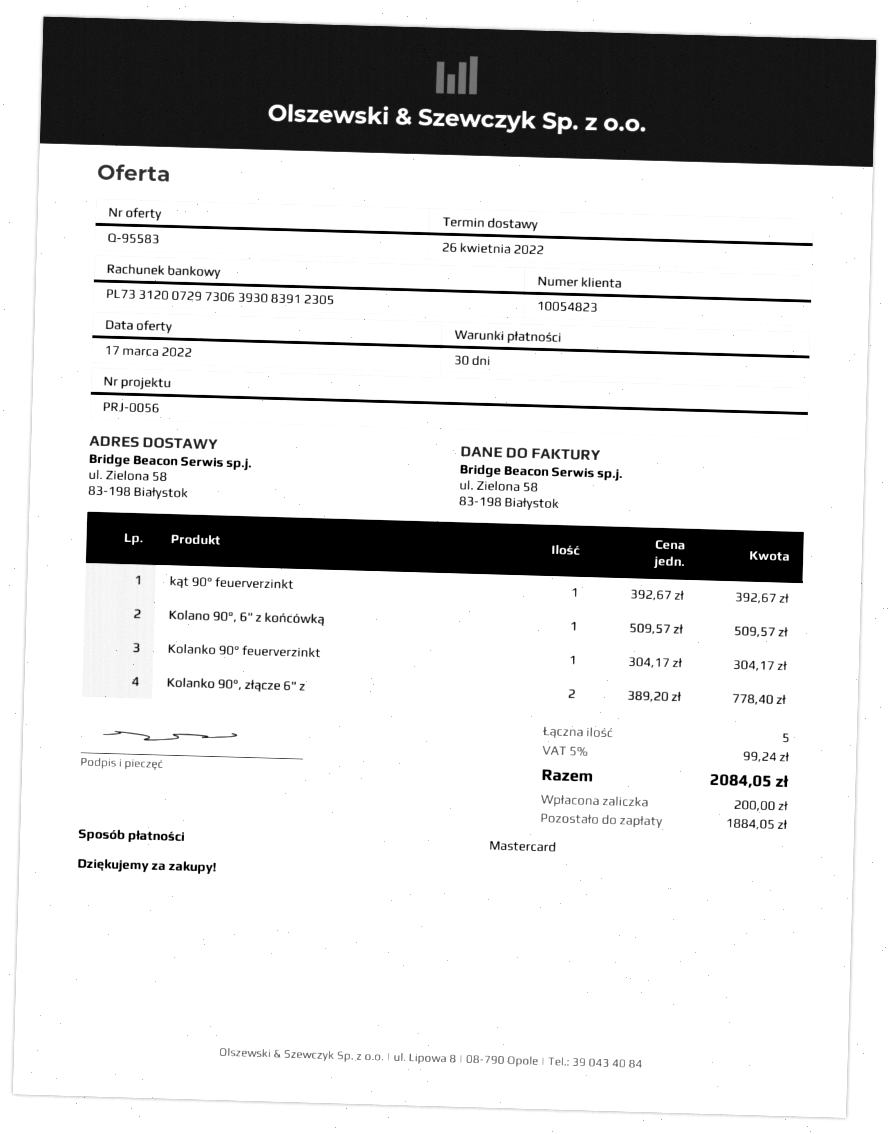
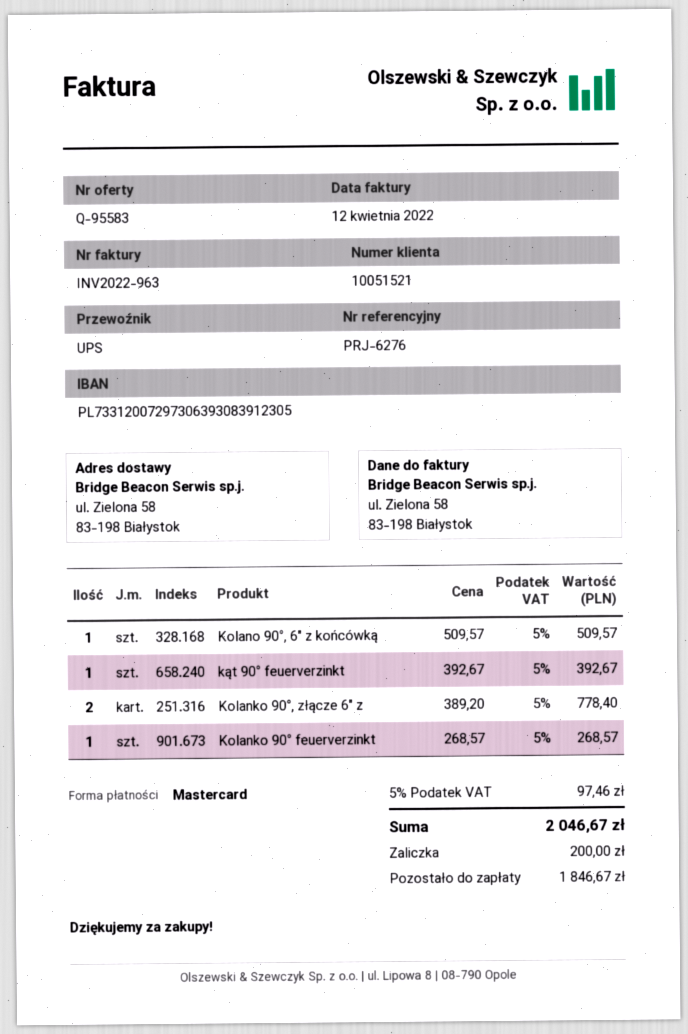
customer number: 10054823 -> 10051521
reference: PRJ-0056 -> PRJ-6276
Kolanko 90° feuerverzinkt: 1 x 304.17 = 304.17 -> 1 x 268.57 = 268.57
tax: 5% = 99.24 -> 5% = 97.46
total: 2084.05 -> 2046.67
balance: 1884.05 -> 1846.67

